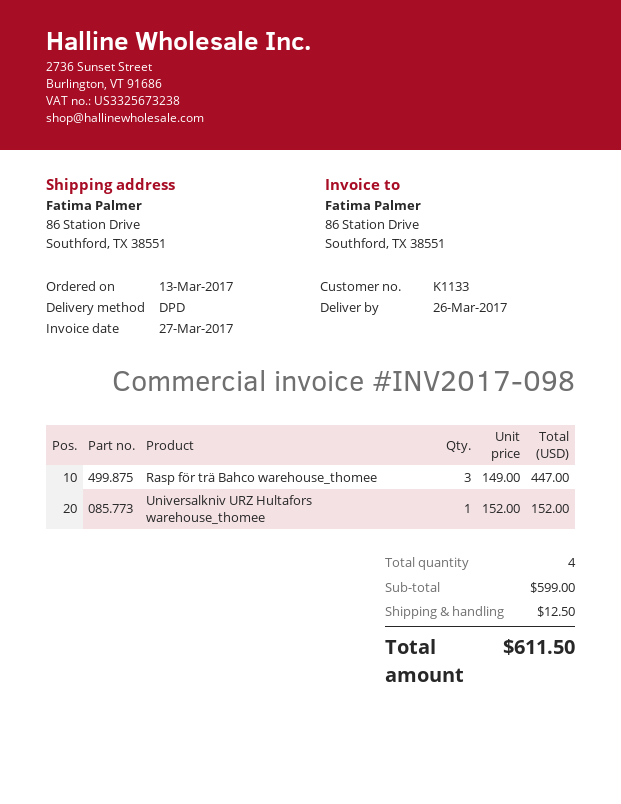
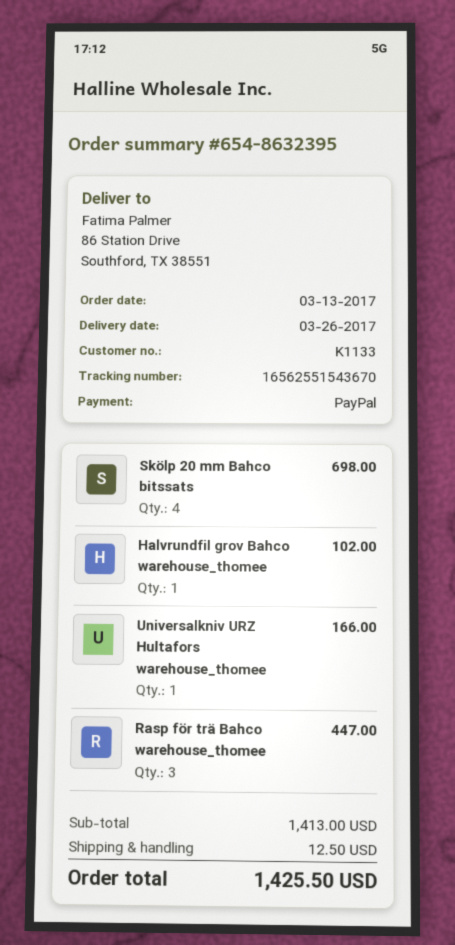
Universalkniv URZ Hultafors warehouse_thomee: 1 for 152.00 -> 1 for 166.00
Skölp 20 mm Bahco bitssats: none -> 4 for 698.00
Halvrundfil grov Bahco warehouse_thomee: none -> 1 for 102.00
subtotal: 599.00 -> 1413.00
total: 611.50 -> 1425.50

